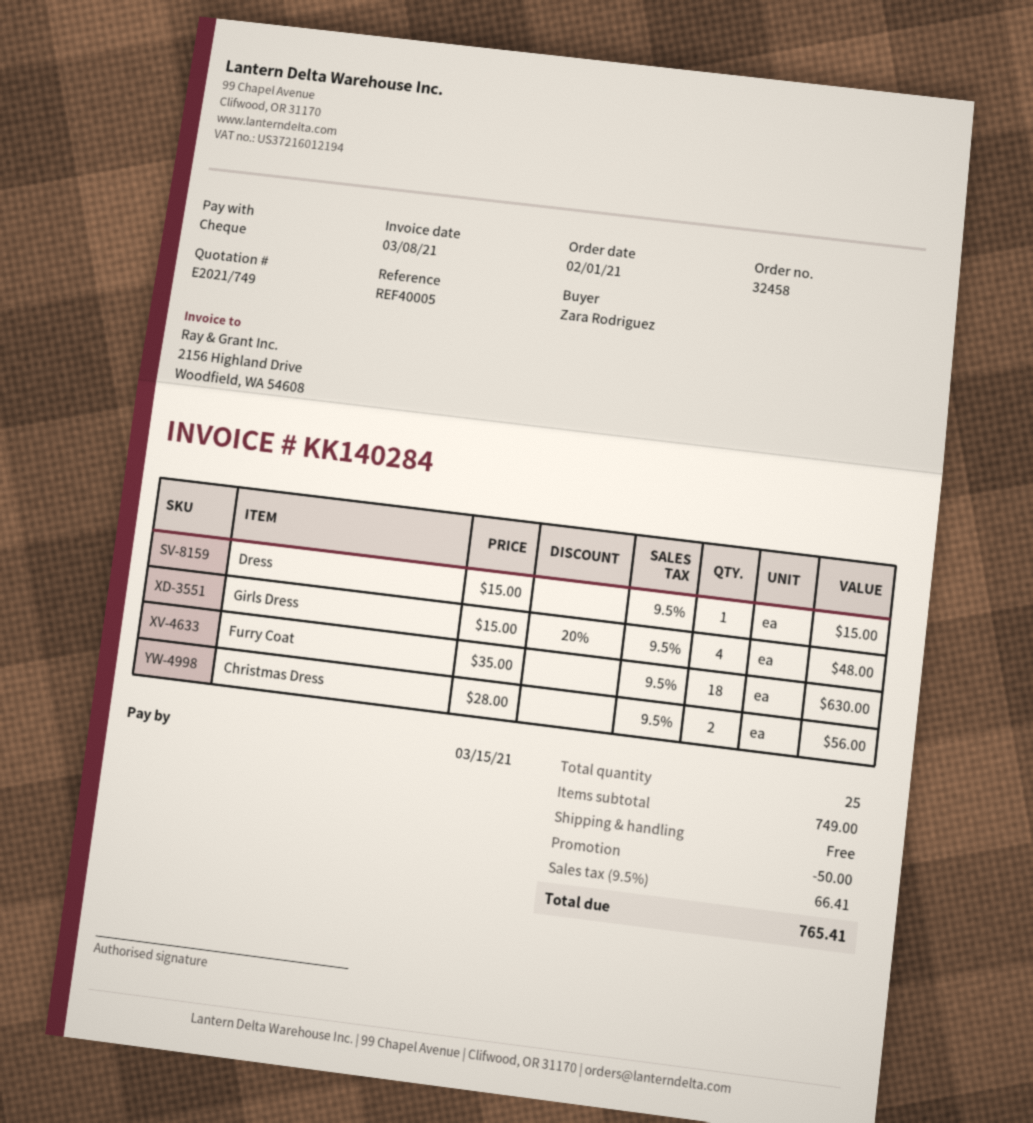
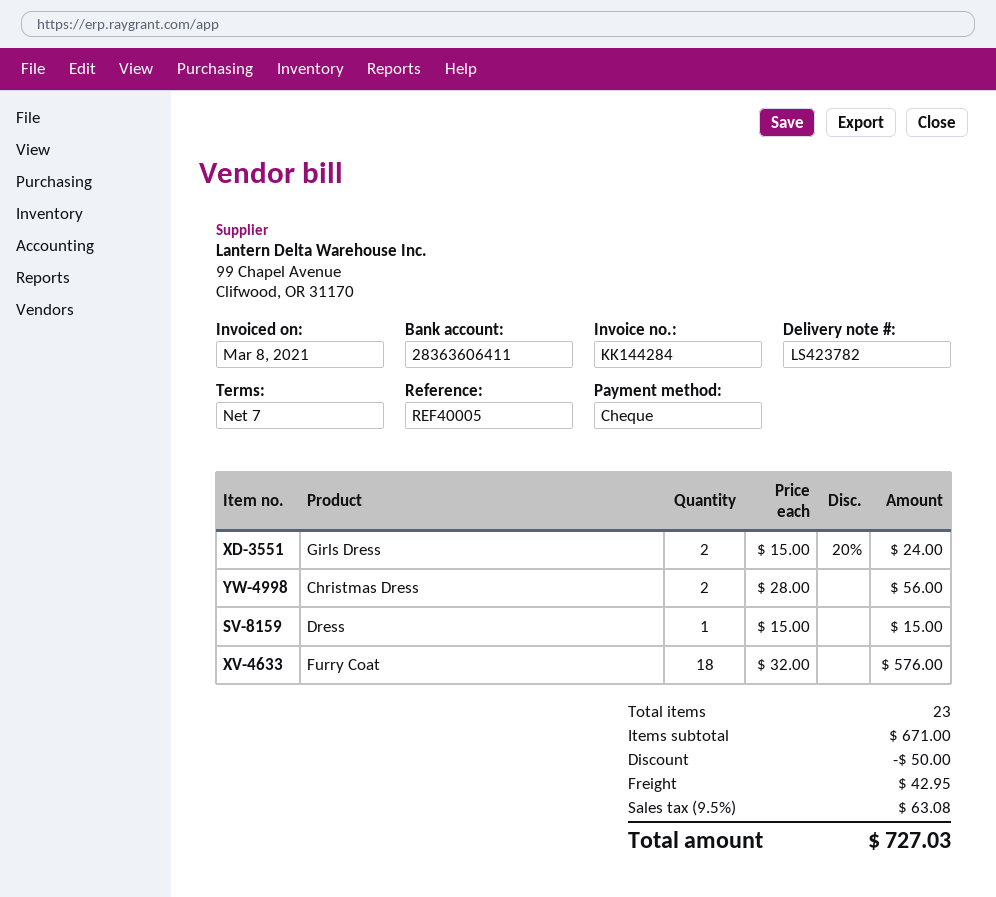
invoice number: KK140284 -> KK144284
Girls Dress: 4 x 15.00 - 20% = 48.00 -> 2 x 15.00 - 20% = 24.00
Furry Coat: 18 x 35.00 = 630.00 -> 18 x 32.00 = 576.00
total quantity: 25 -> 23
subtotal: 749.00 -> 671.00
shipping: 0.00 -> 42.95
tax: 9.5% = 66.41 -> 9.5% = 63.08
total: 765.41 -> 727.03

